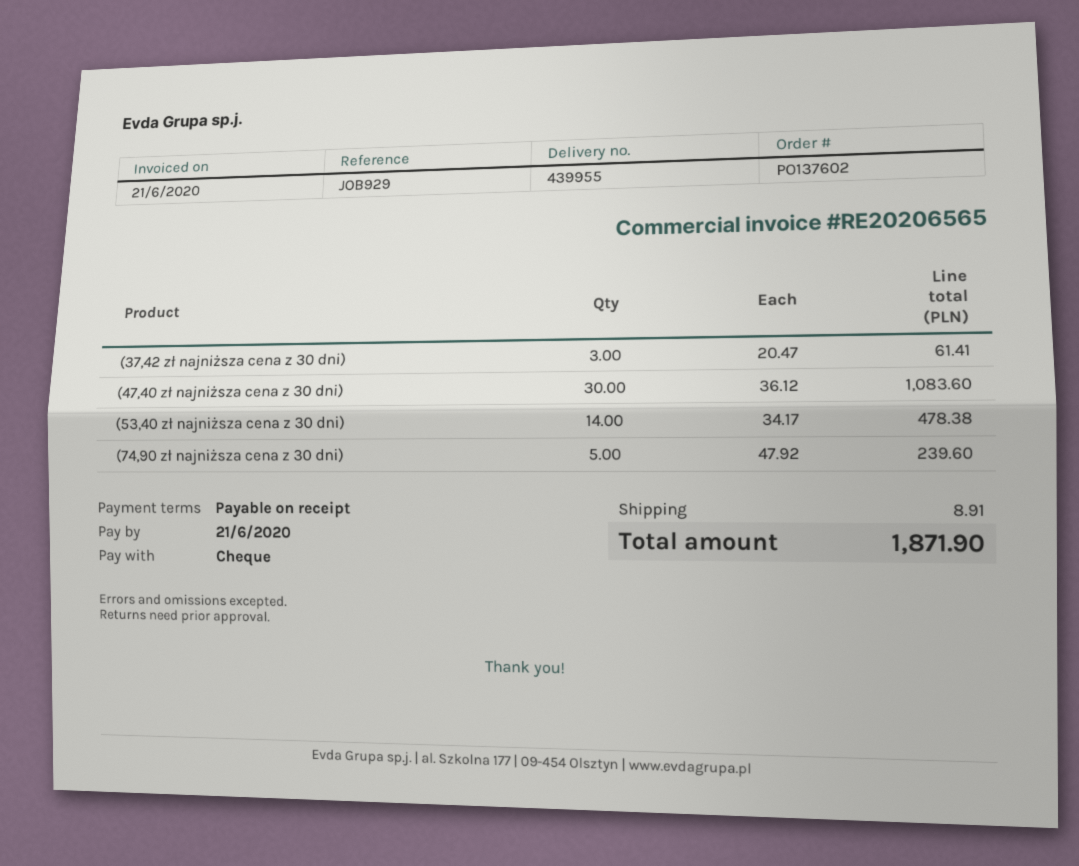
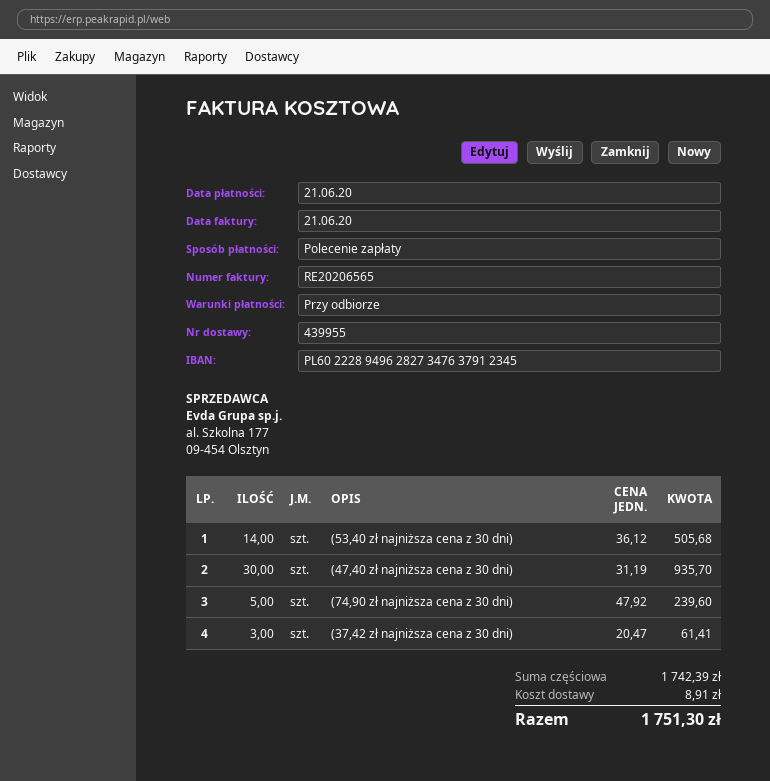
payment method: cheque -> direct debit
(47,40 zł najniższa cena z 30 dni): 30 x 36.12 = 1083.60 -> 30 x 31.19 = 935.70
(53,40 zł najniższa cena z 30 dni): 14 x 34.17 = 478.38 -> 14 x 36.12 = 505.68
total: 1871.90 -> 1751.30

